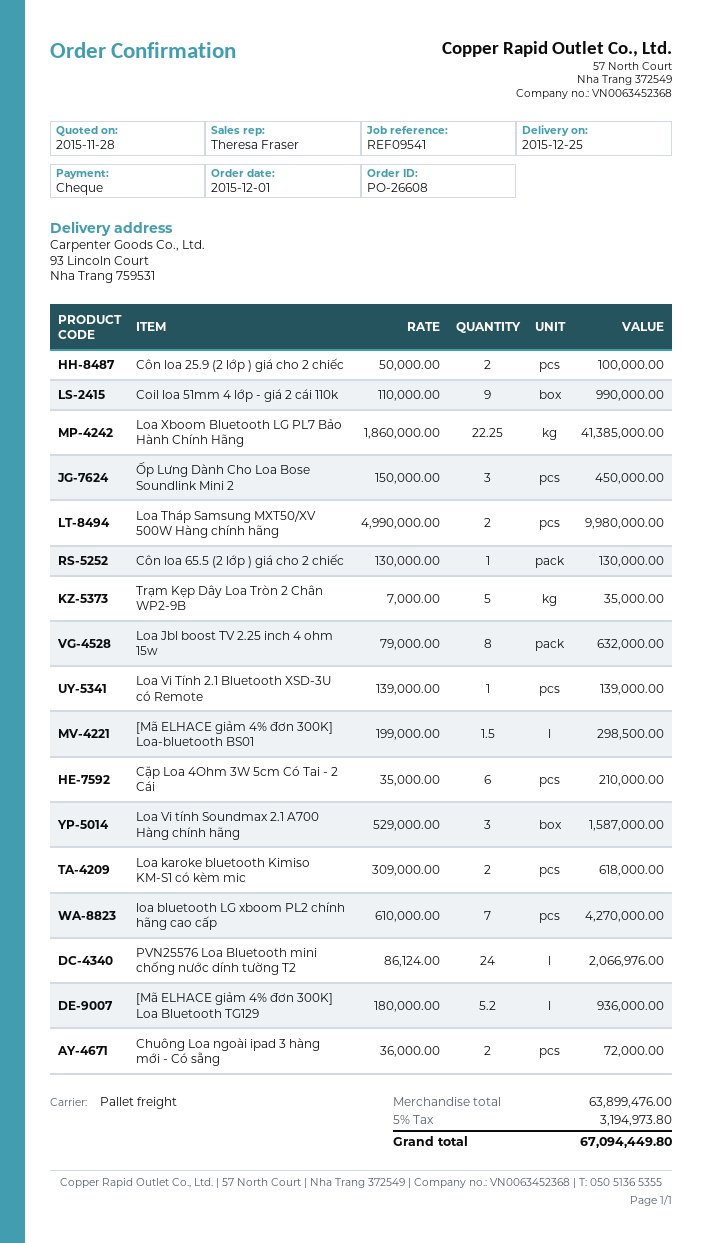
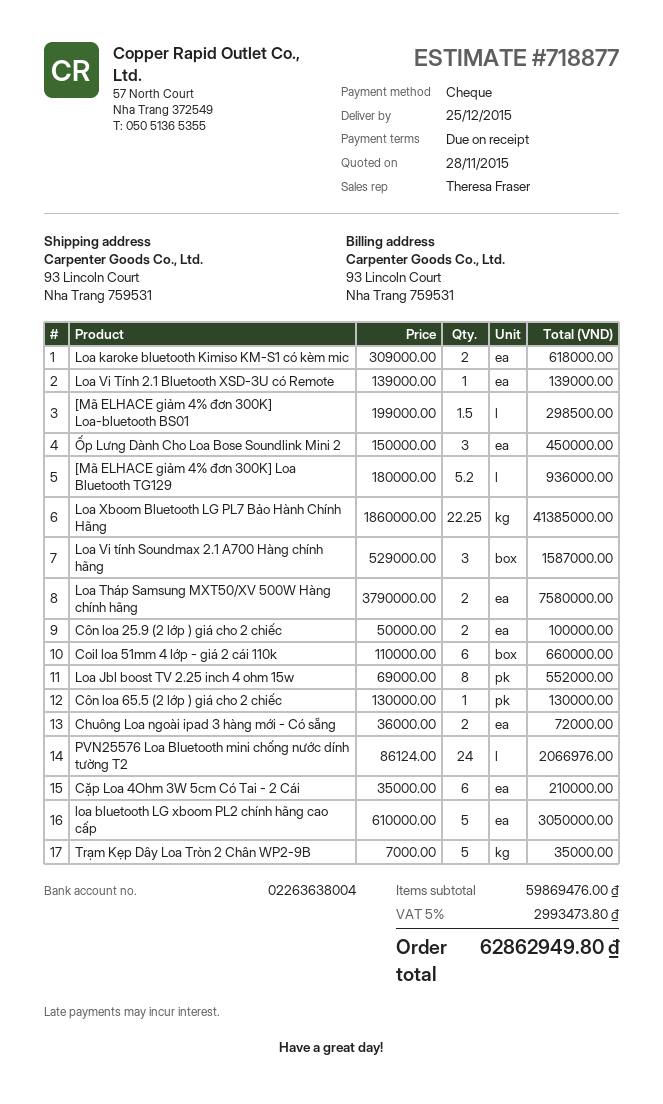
Coil loa 51mm 4 lớp - giá 2 cái 110k: 9 x 110000.00 = 990000.00 -> 6 x 110000.00 = 660000.00
Loa Tháp Samsung MXT50/XV 500W Hàng chính hãng: 2 x 4990000.00 = 9980000.00 -> 2 x 3790000.00 = 7580000.00
Loa Jbl boost TV 2.25 inch 4 ohm 15w: 8 x 79000.00 = 632000.00 -> 8 x 69000.00 = 552000.00
loa bluetooth LG xboom PL2 chính hãng cao cấp: 7 x 610000.00 = 4270000.00 -> 5 x 610000.00 = 3050000.00
subtotal: 63899476.00 -> 59869476.00
tax: 5% = 3194973.80 -> 5% = 2993473.80
total: 67094449.80 -> 62862949.80

